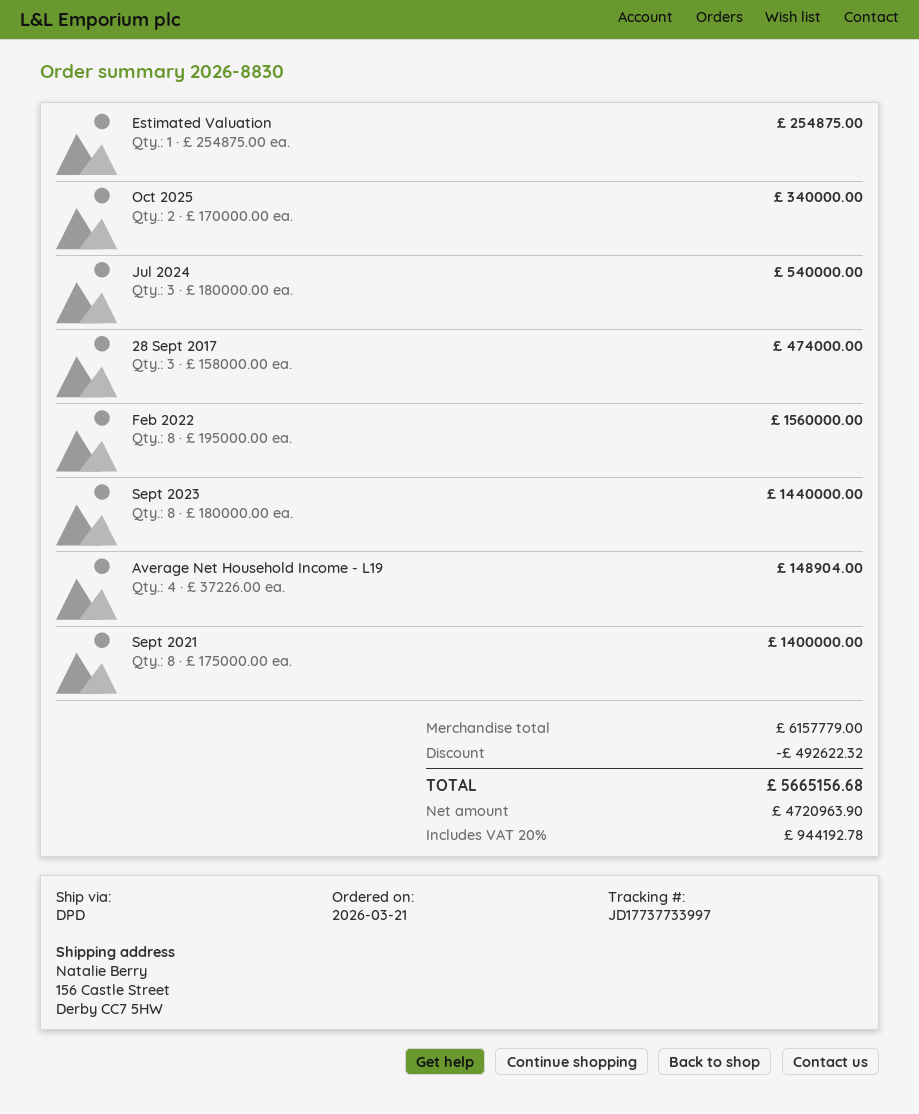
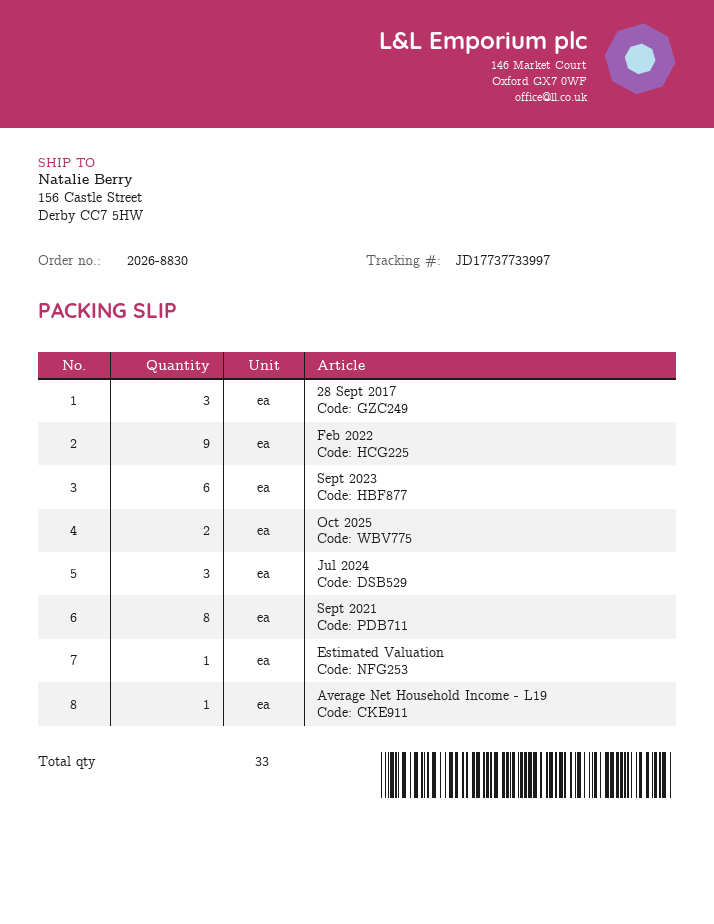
Feb 2022: 8 -> 9
Sept 2023: 8 -> 6
Average Net Household Income - L19: 4 -> 1

